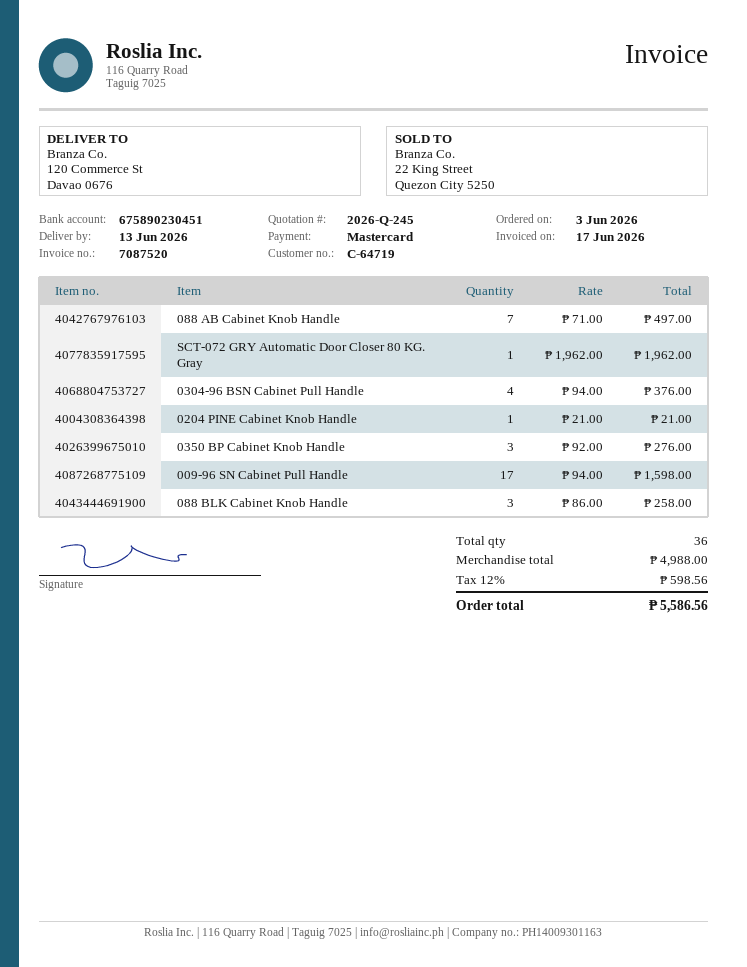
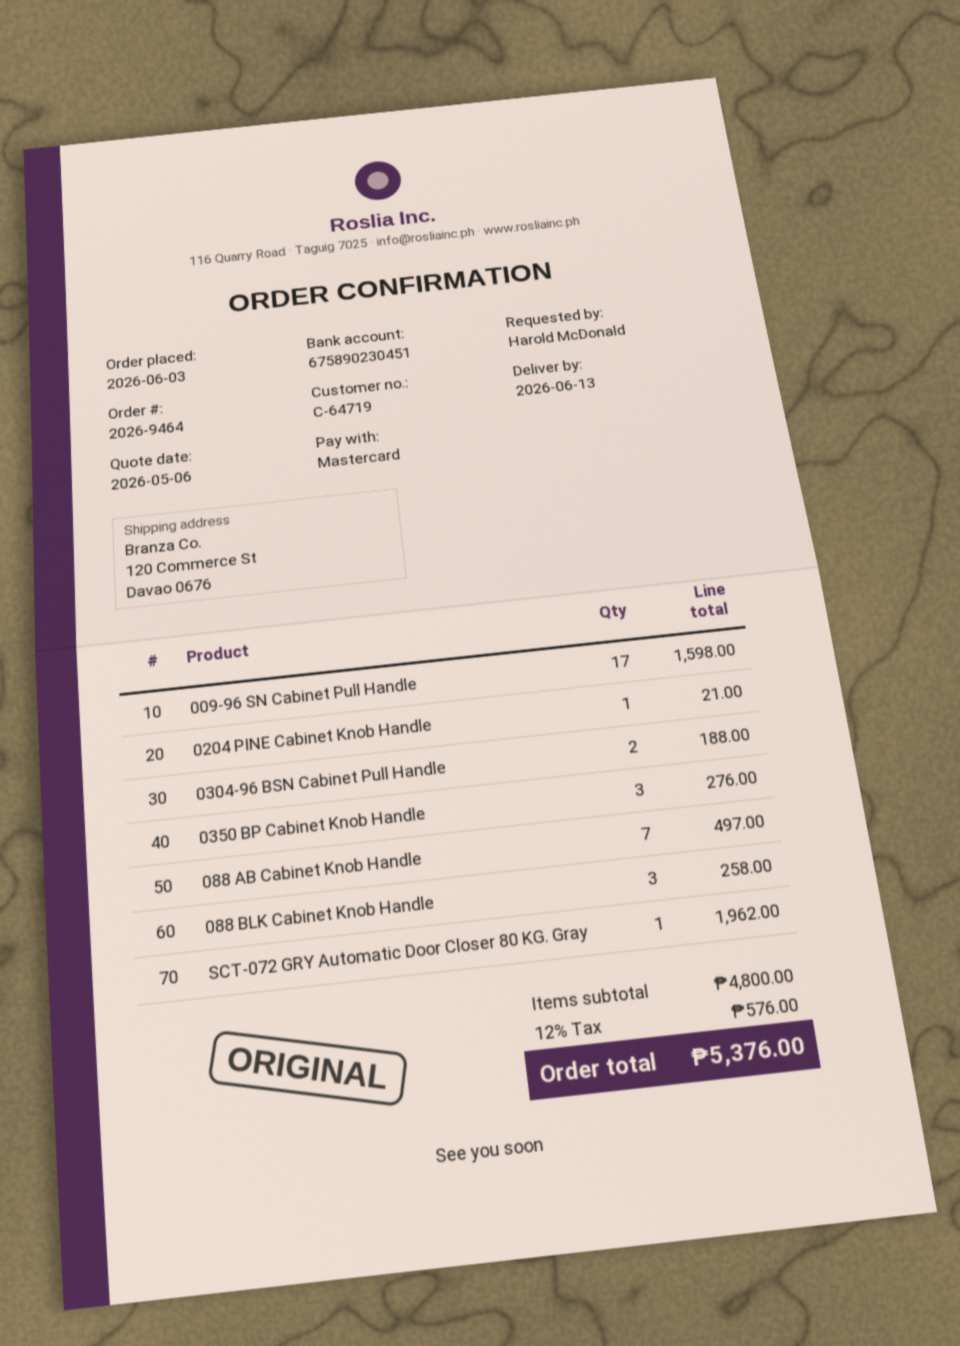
0304-96 BSN Cabinet Pull Handle: 4 for 376.00 -> 2 for 188.00
subtotal: 4988.00 -> 4800.00
tax: 12% = 598.56 -> 12% = 576.00
total: 5586.56 -> 5376.00

